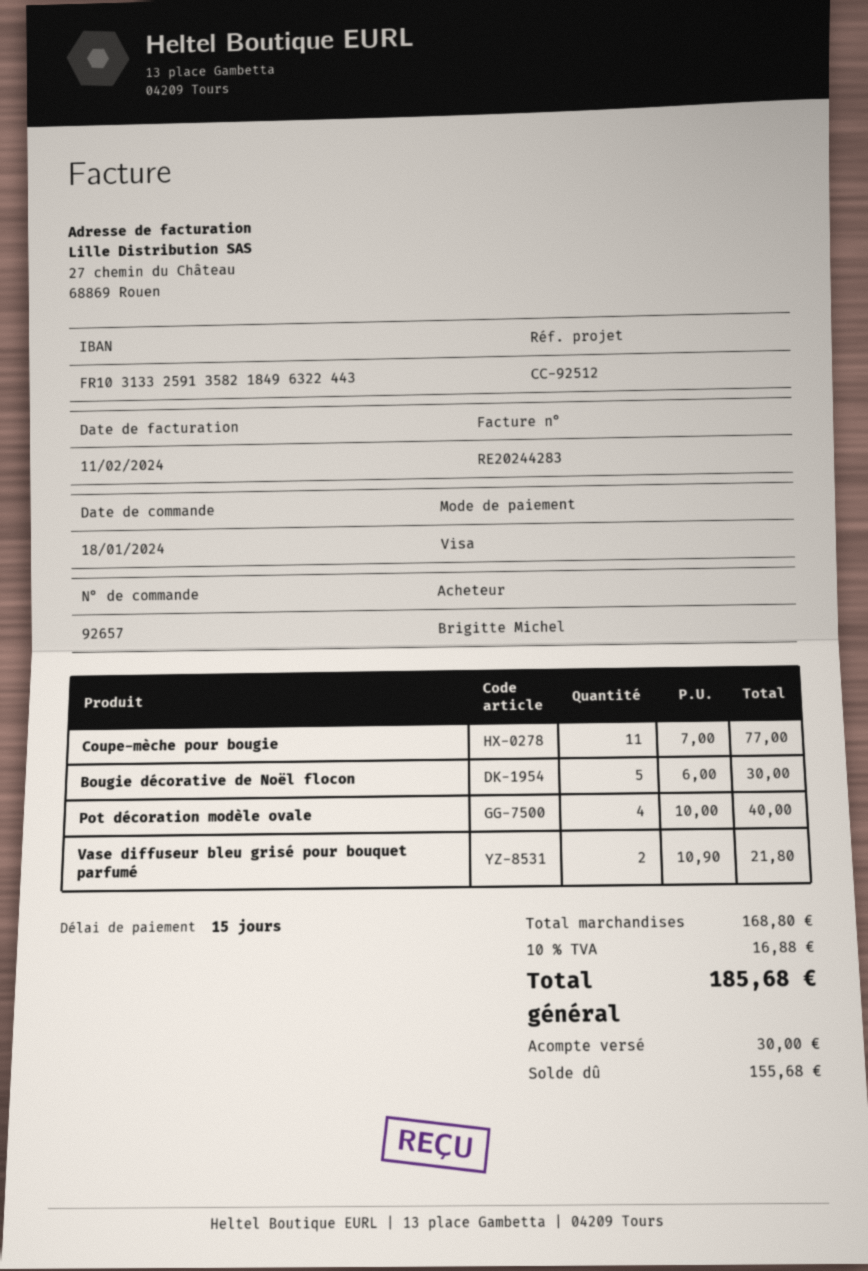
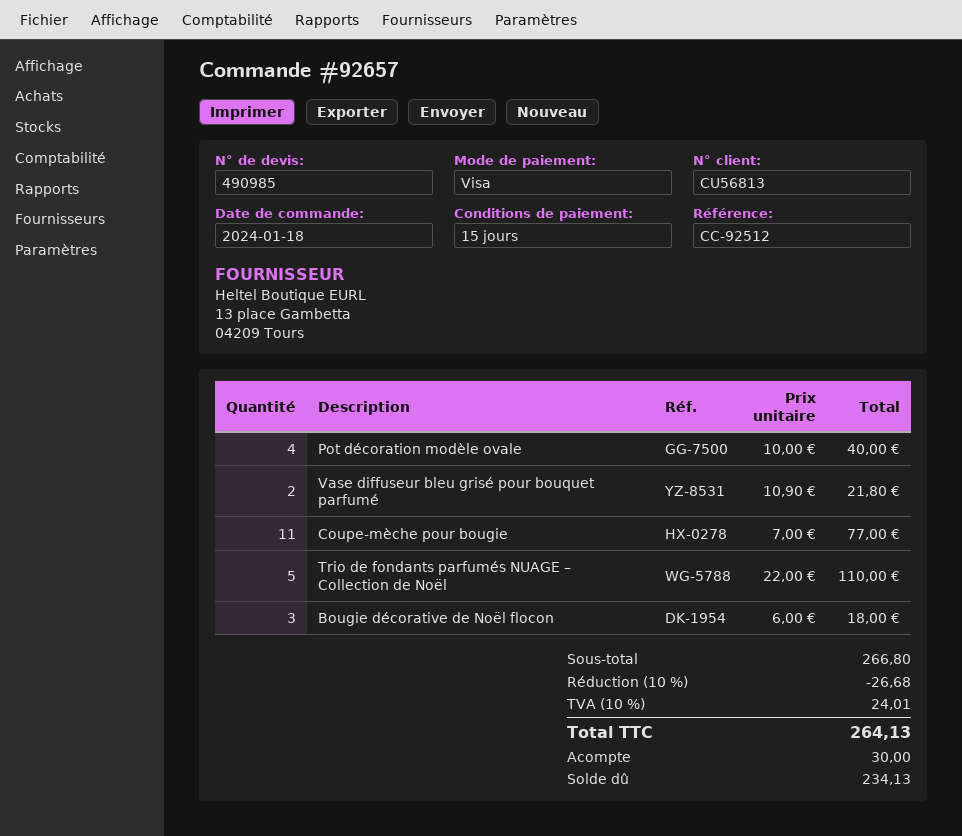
Bougie décorative de Noël flocon: 5 x 6.00 = 30.00 -> 3 x 6.00 = 18.00
Trio de fondants parfumés NUAGE – Collection de Noël: none -> 5 x 22.00 = 110.00
subtotal: 168.80 -> 266.80
discount: none -> 10% = 26.68
tax: 10% = 16.88 -> 10% = 24.01
total: 185.68 -> 264.13
balance: 155.68 -> 234.13

